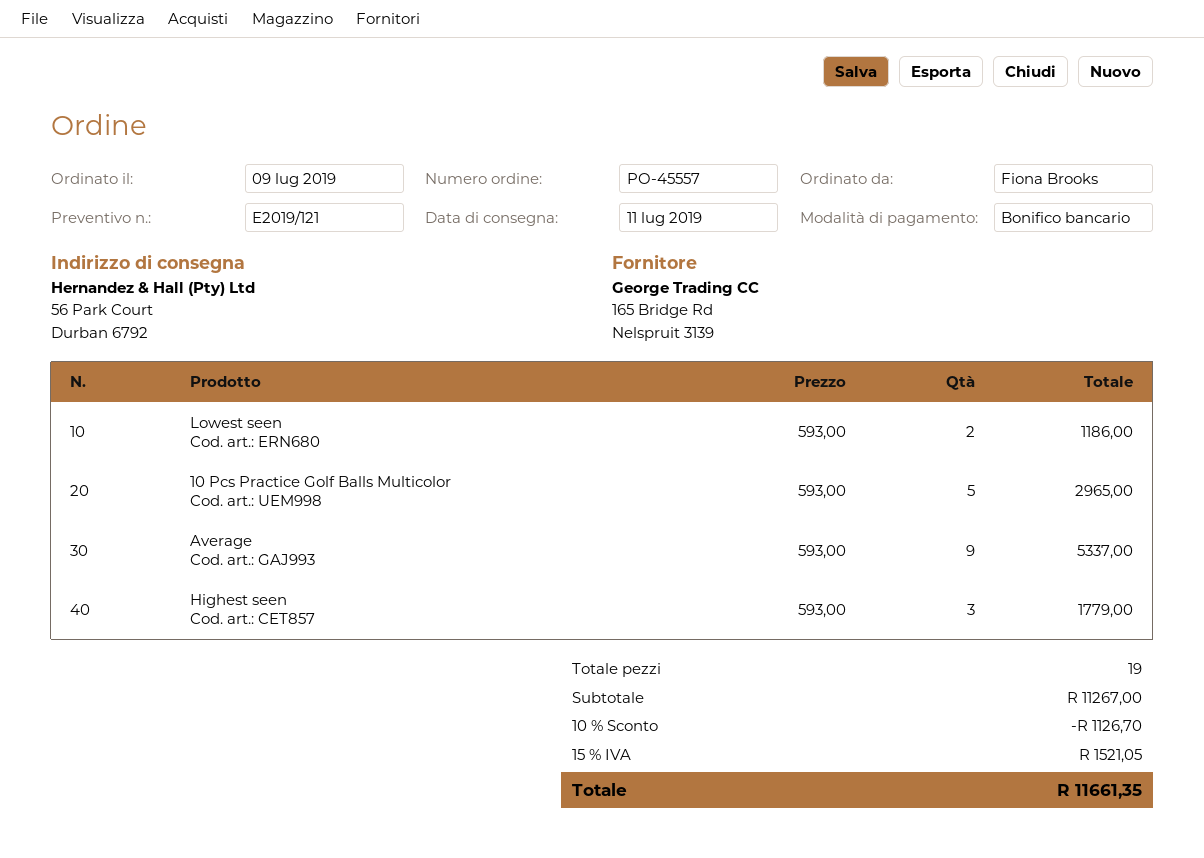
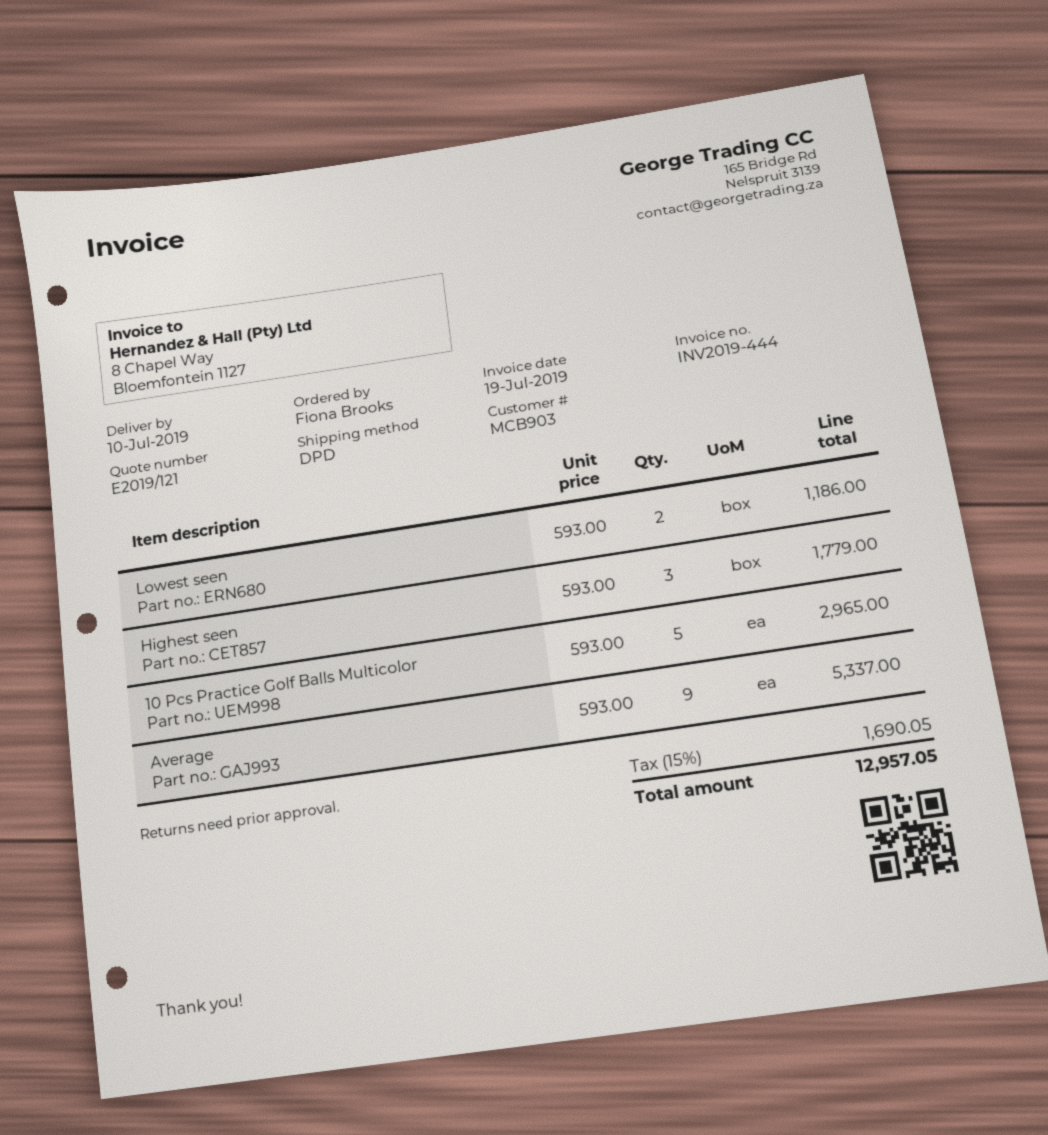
delivery date: 2019-07-11 -> 2019-07-10
discount: 10% = 1126.70 -> none
tax: 15% = 1521.05 -> 15% = 1690.05
total: 11661.35 -> 12957.05

